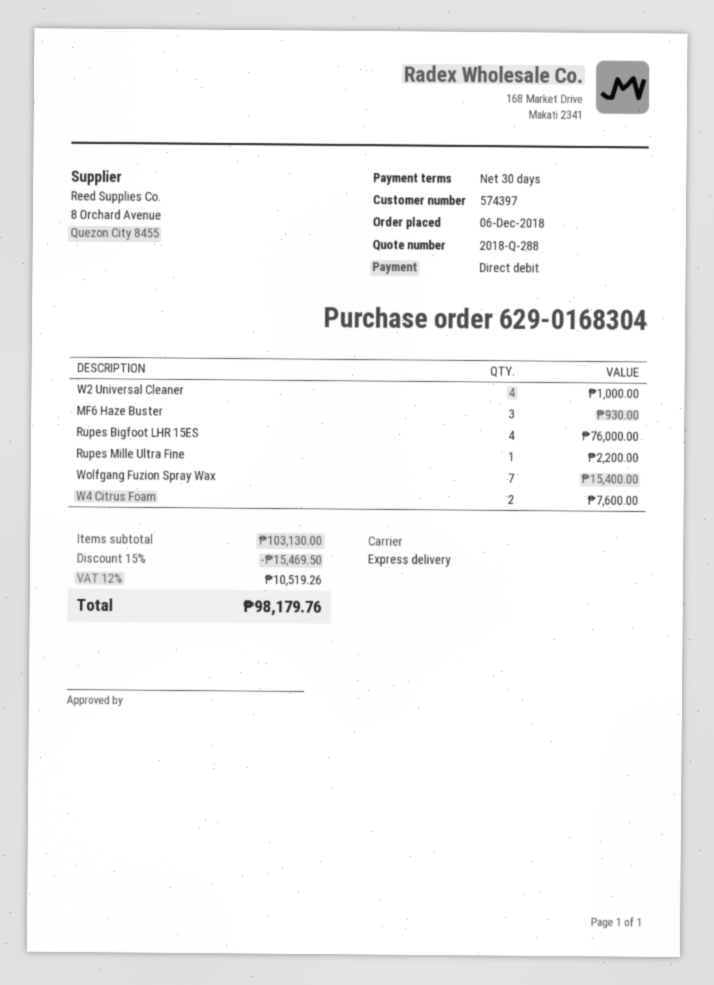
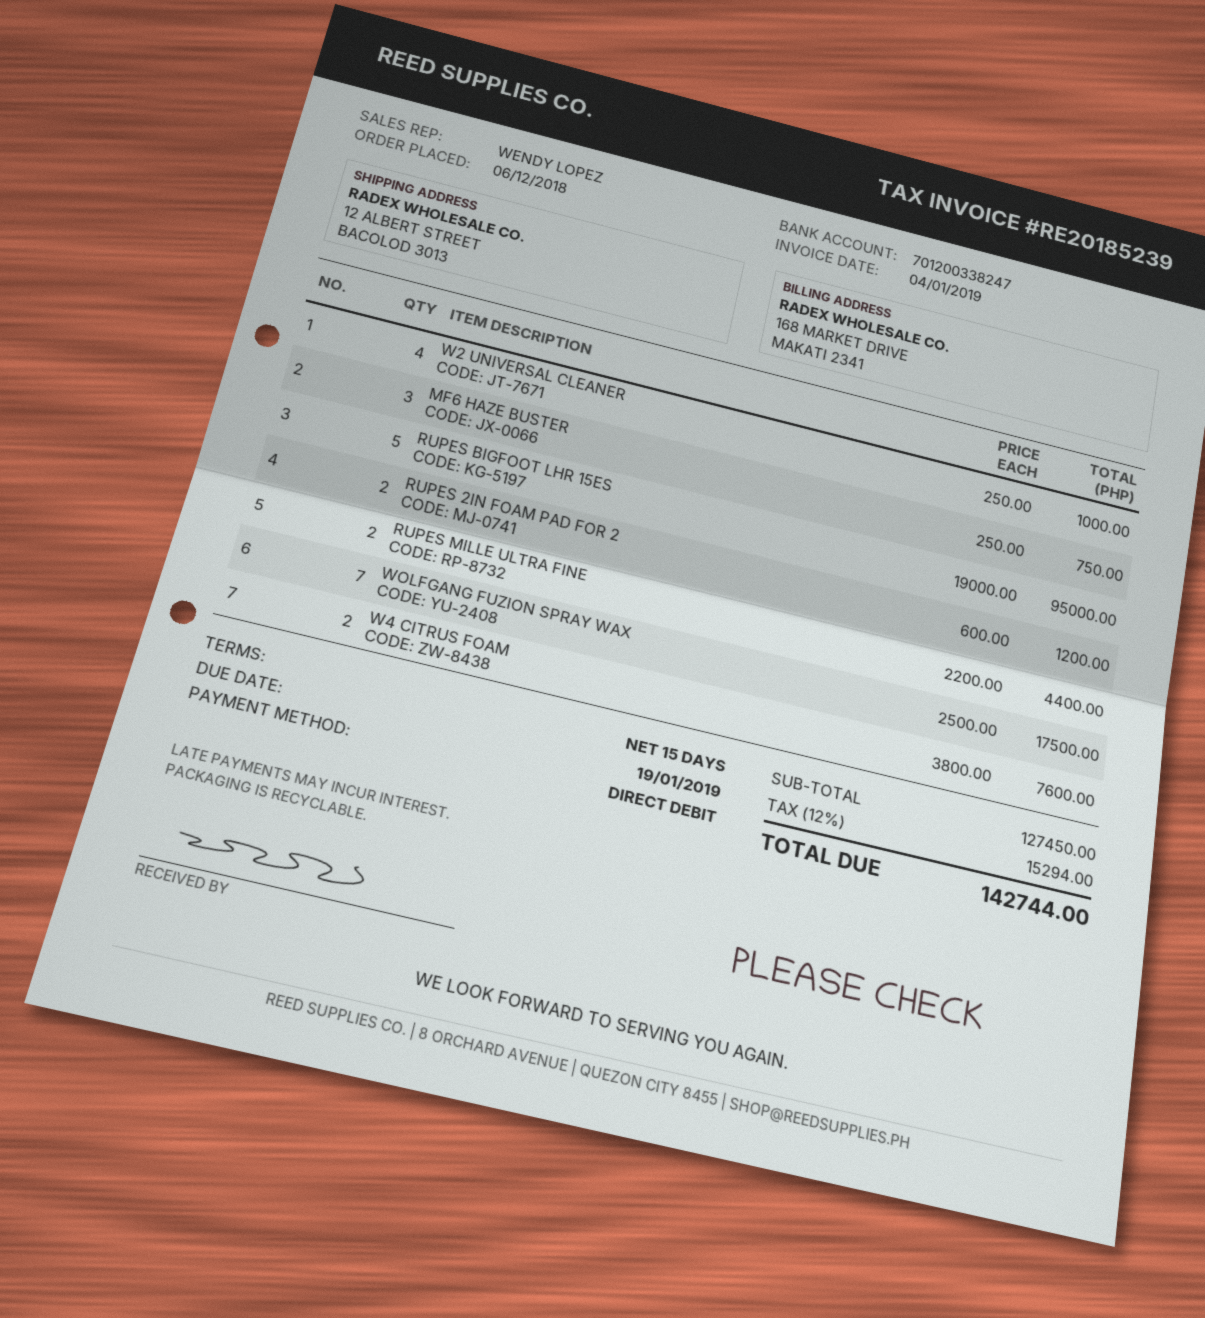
payment terms: 30 days -> 15 days
MF6 Haze Buster: 3 for 930.00 -> 3 for 750.00
Rupes Bigfoot LHR 15ES: 4 for 76000.00 -> 5 for 95000.00
Rupes Mille Ultra Fine: 1 for 2200.00 -> 2 for 4400.00
Wolfgang Fuzion Spray Wax: 7 for 15400.00 -> 7 for 17500.00
RUPES 2IN FOAM PAD FOR 2: none -> 2 for 1200.00
subtotal: 103130.00 -> 127450.00
discount: 15% = 15469.50 -> none
tax: 12% = 10519.26 -> 12% = 15294.00
total: 98179.76 -> 142744.00

